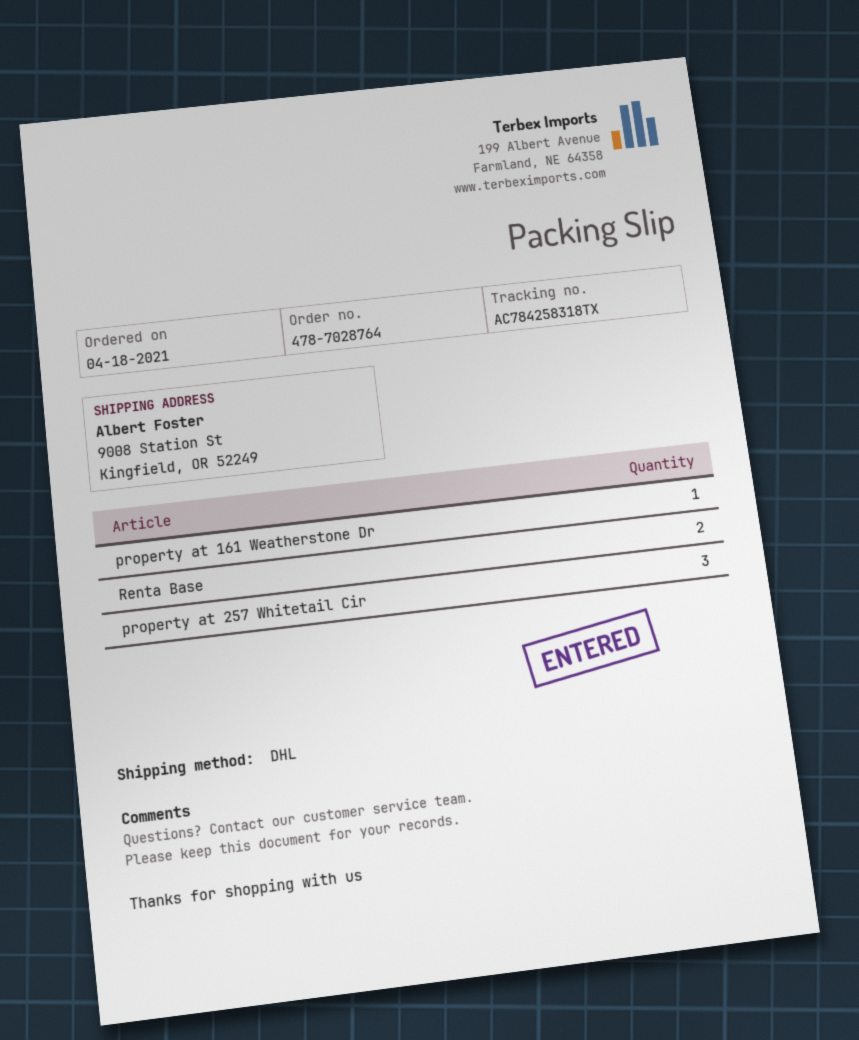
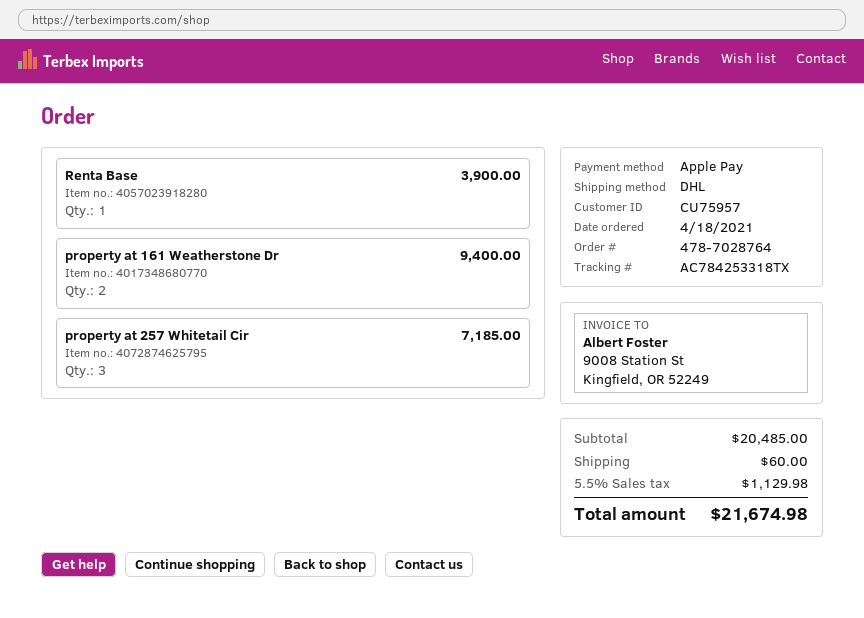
tracking number: AC784258318TX -> AC784253318TX
property at 161 Weatherstone Dr: 1 -> 2
Renta Base: 2 -> 1

